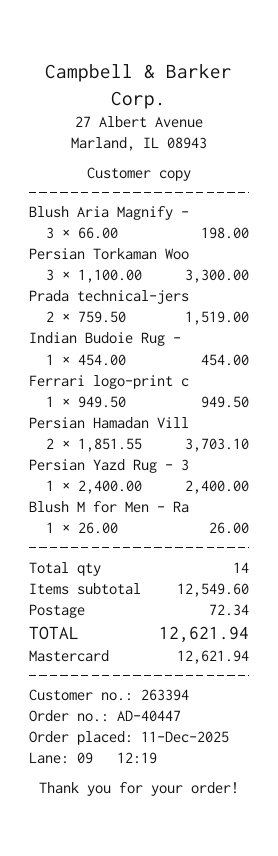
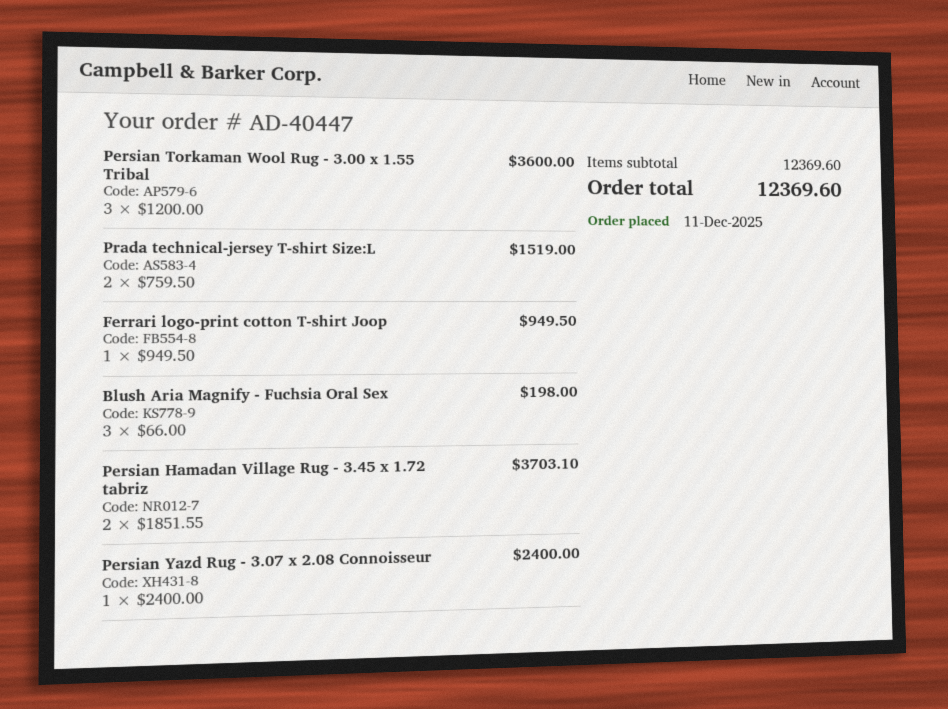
Persian Torkaman Woo: 3 x 1100.00 = 3300.00 -> 3 x 1200.00 = 3600.00
Indian Budoie Rug -: 1 x 454.00 = 454.00 -> none
Blush M for Men - Ra: 1 x 26.00 = 26.00 -> none
subtotal: 12549.60 -> 12369.60
shipping: 72.34 -> none
total: 12621.94 -> 12369.60

